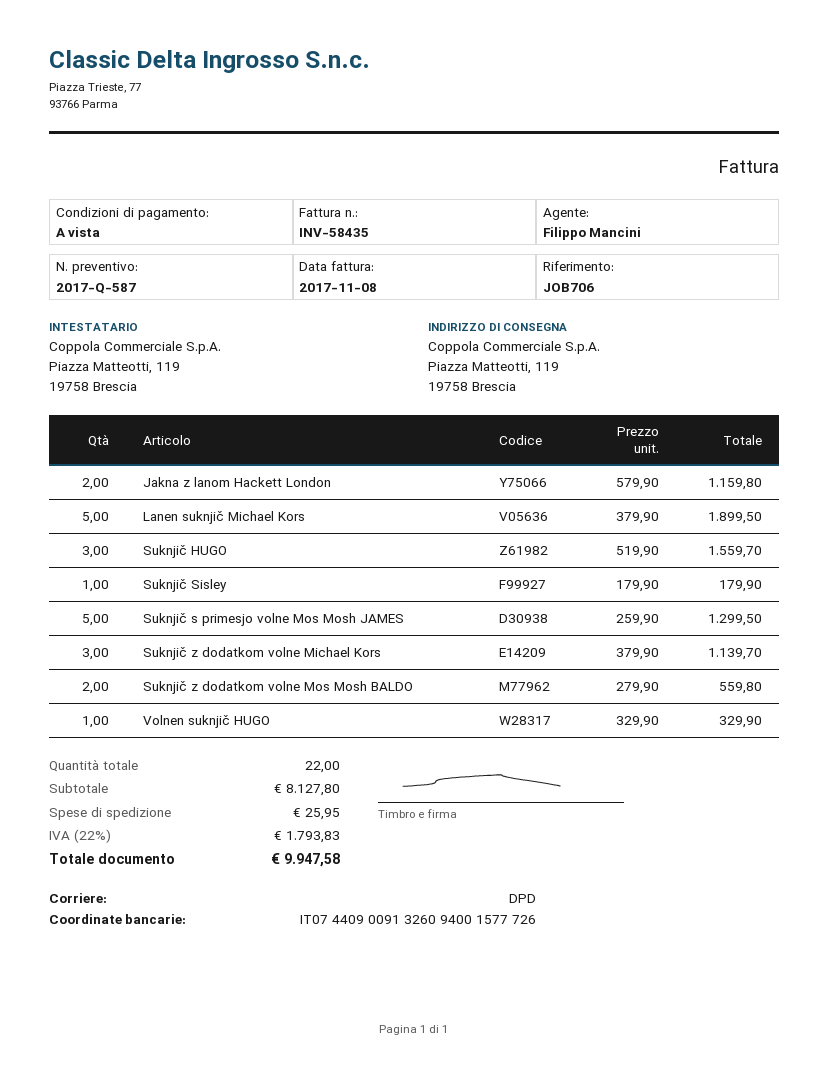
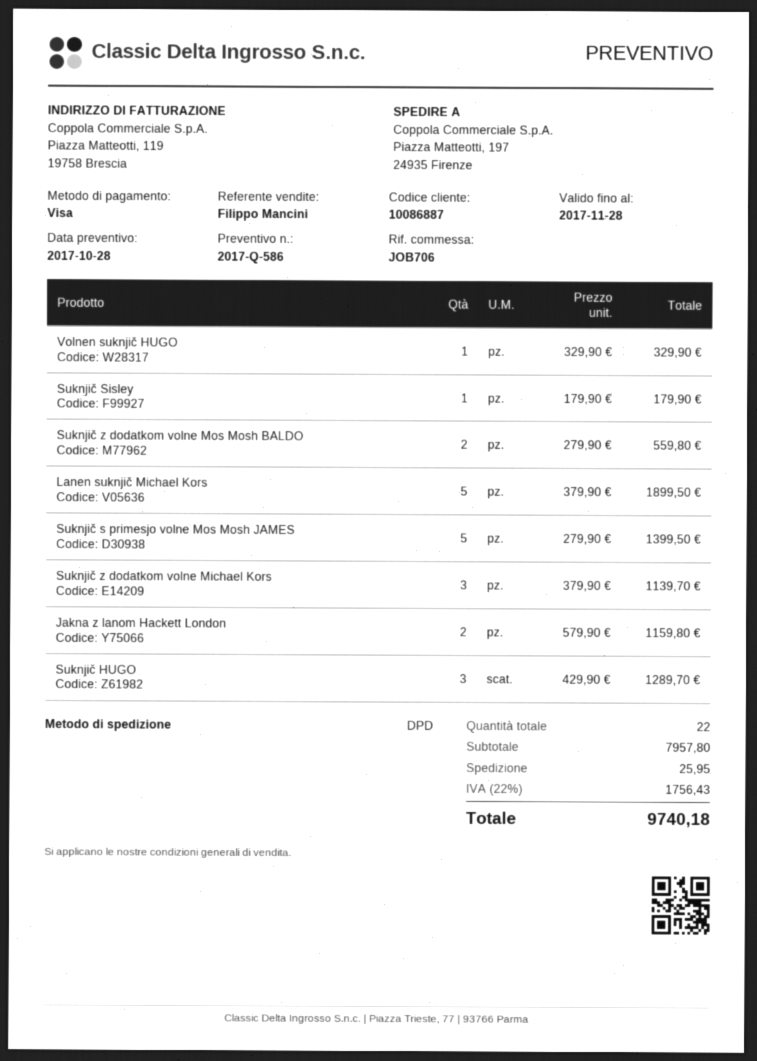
quote number: 2017-Q-587 -> 2017-Q-586
ship to: Piazza Matteotti, 119, 19758 Brescia -> Piazza Matteotti, 197, 24935 Firenze
Suknjič HUGO: 3 x 519.90 = 1559.70 -> 3 x 429.90 = 1289.70
Suknjič s primesjo volne Mos Mosh JAMES: 5 x 259.90 = 1299.50 -> 5 x 279.90 = 1399.50
subtotal: 8127.80 -> 7957.80
tax: 22% = 1793.83 -> 22% = 1756.43
total: 9947.58 -> 9740.18

